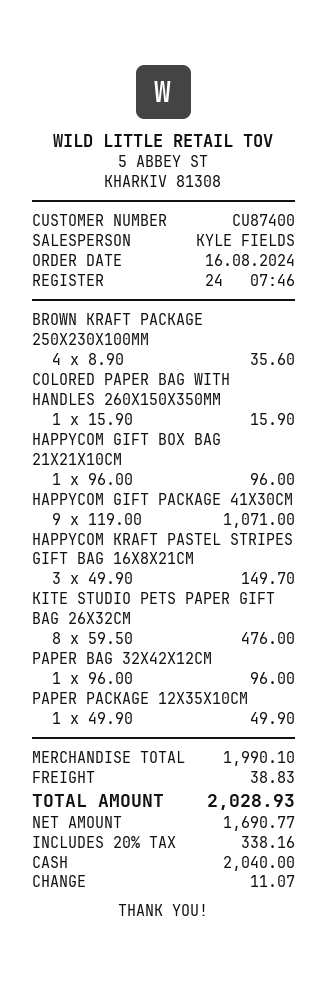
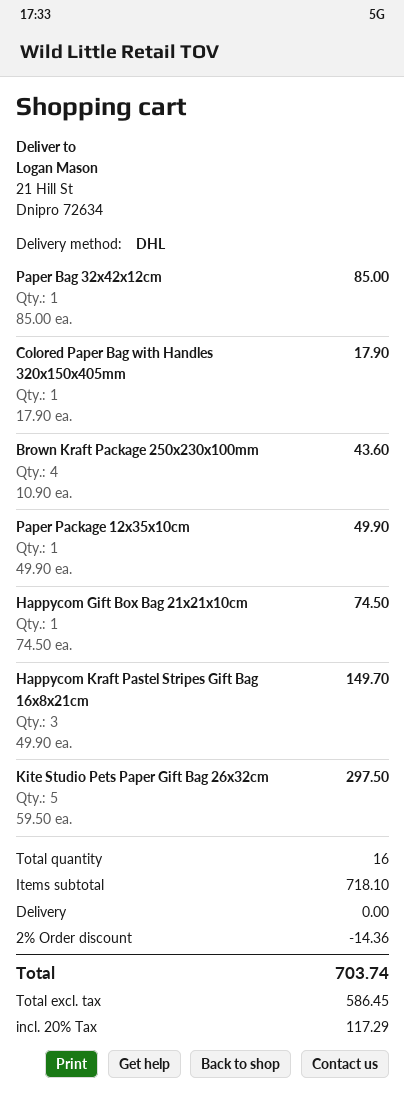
BROWN KRAFT PACKAGE 250X230X100MM: 4 x 8.90 = 35.60 -> 4 x 10.90 = 43.60
COLORED PAPER BAG WITH HANDLES 260X150X350MM: 1 x 15.90 = 15.90 -> none
HAPPYCOM GIFT BOX BAG 21X21X10CM: 1 x 96.00 = 96.00 -> 1 x 74.50 = 74.50
HAPPYCOM GIFT PACKAGE 41X30CM: 9 x 119.00 = 1071.00 -> none
KITE STUDIO PETS PAPER GIFT BAG 26X32CM: 8 x 59.50 = 476.00 -> 5 x 59.50 = 297.50
PAPER BAG 32Х42Х12CM: 1 x 96.00 = 96.00 -> 1 x 85.00 = 85.00
Colored Paper Bag with Handles 320х150х405mm: none -> 1 x 17.90 = 17.90
subtotal: 1990.10 -> 718.10
discount: none -> 2% = 14.36
shipping: 38.83 -> 0.00
net: 1690.77 -> 586.45
tax: 20% = 338.16 -> 20% = 117.29
total: 2028.93 -> 703.74

